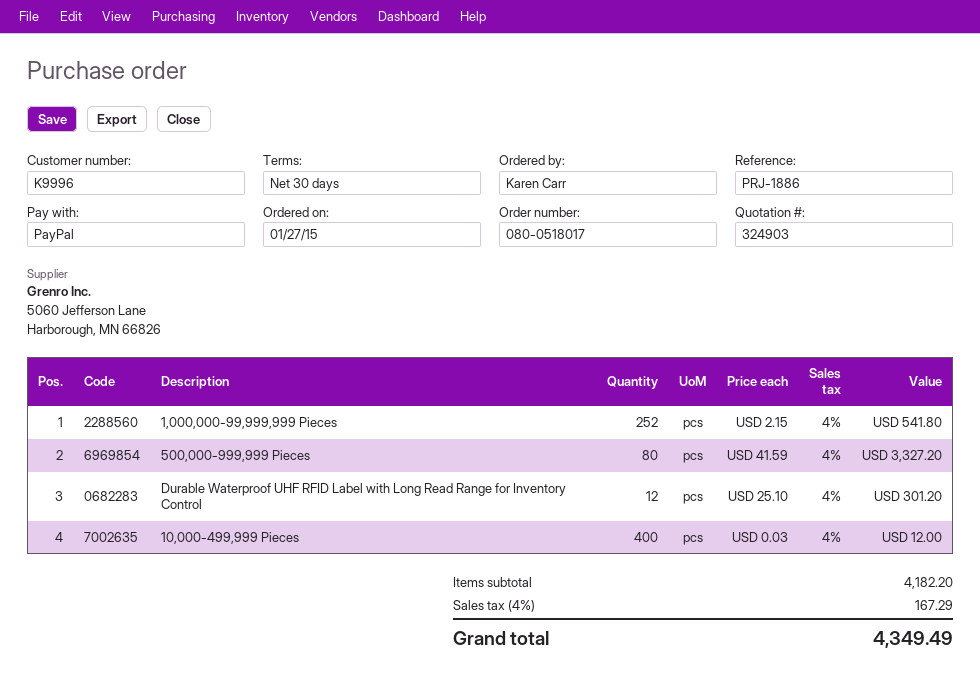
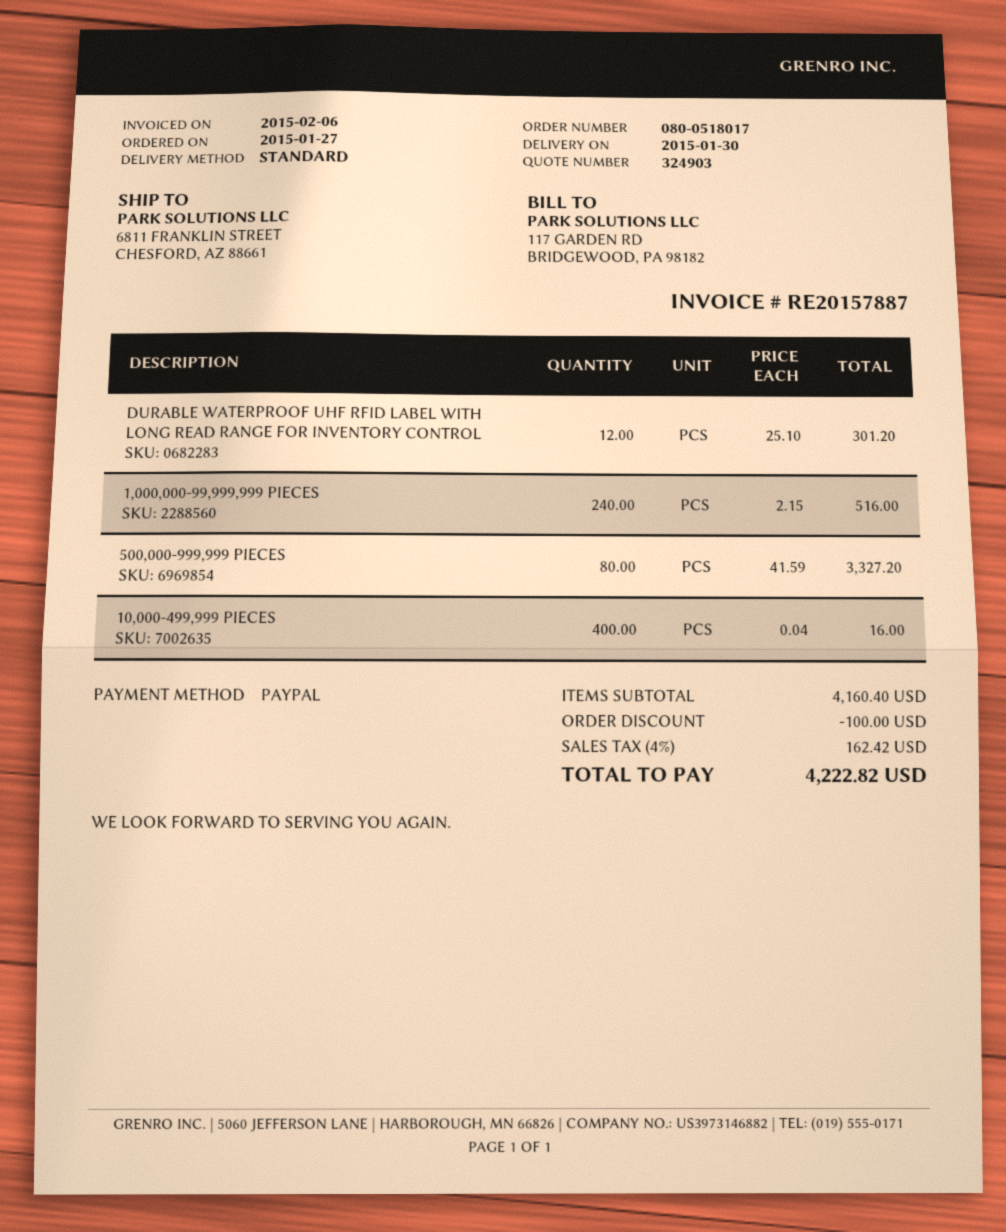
1,000,000-99,999,999 Pieces: 252 x 2.15 = 541.80 -> 240 x 2.15 = 516.00
10,000-499,999 Pieces: 400 x 0.03 = 12.00 -> 400 x 0.04 = 16.00
subtotal: 4182.20 -> 4160.40
discount: none -> 100.00
tax: 4% = 167.29 -> 4% = 162.42
total: 4349.49 -> 4222.82

